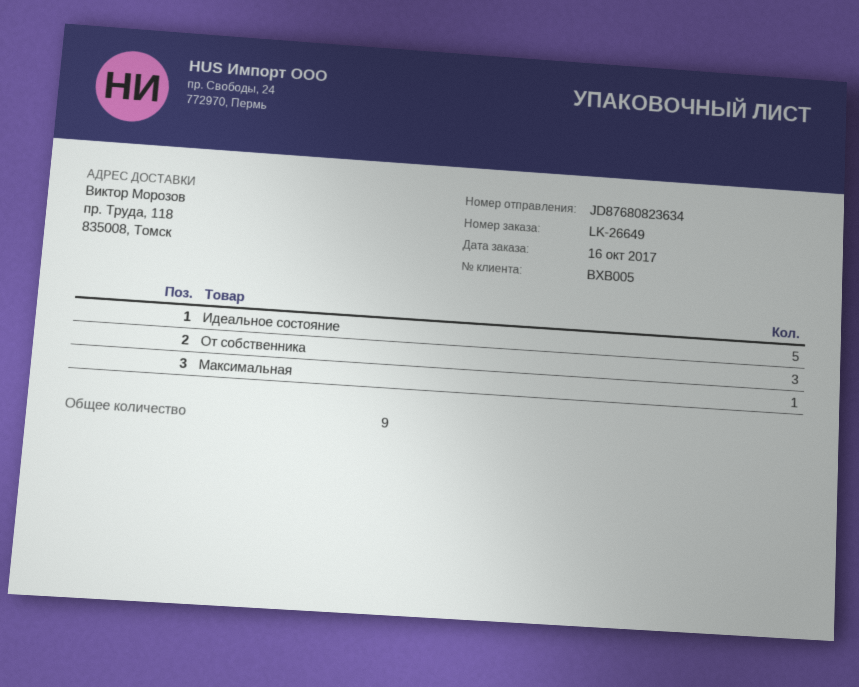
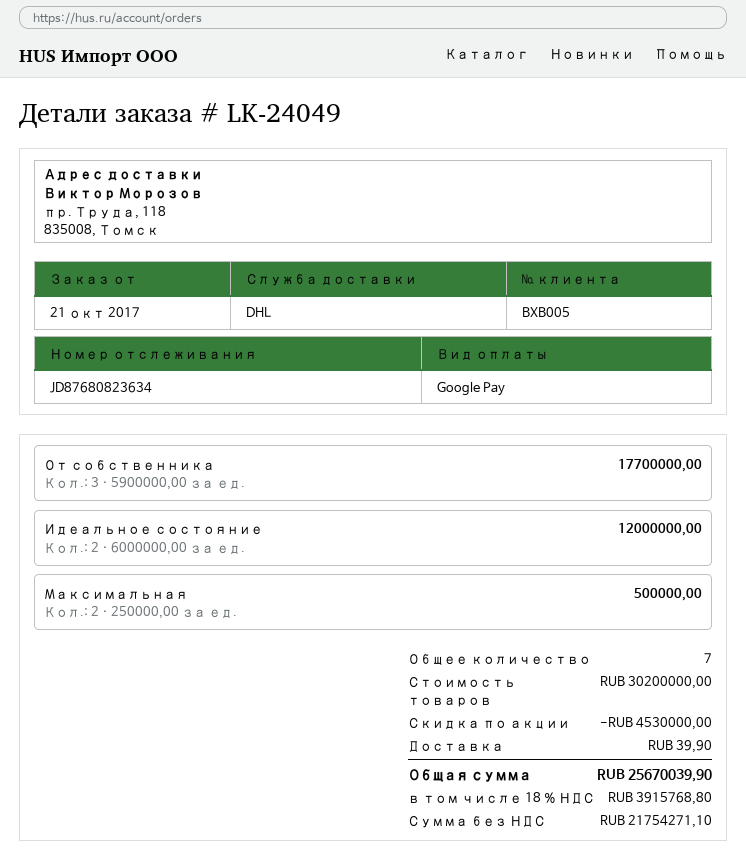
order number: LK-26649 -> LK-24049
order date: 2017-10-16 -> 2017-10-21
Идеальное состояние: 5 -> 2
Максимальная: 1 -> 2
total quantity: 9 -> 7

